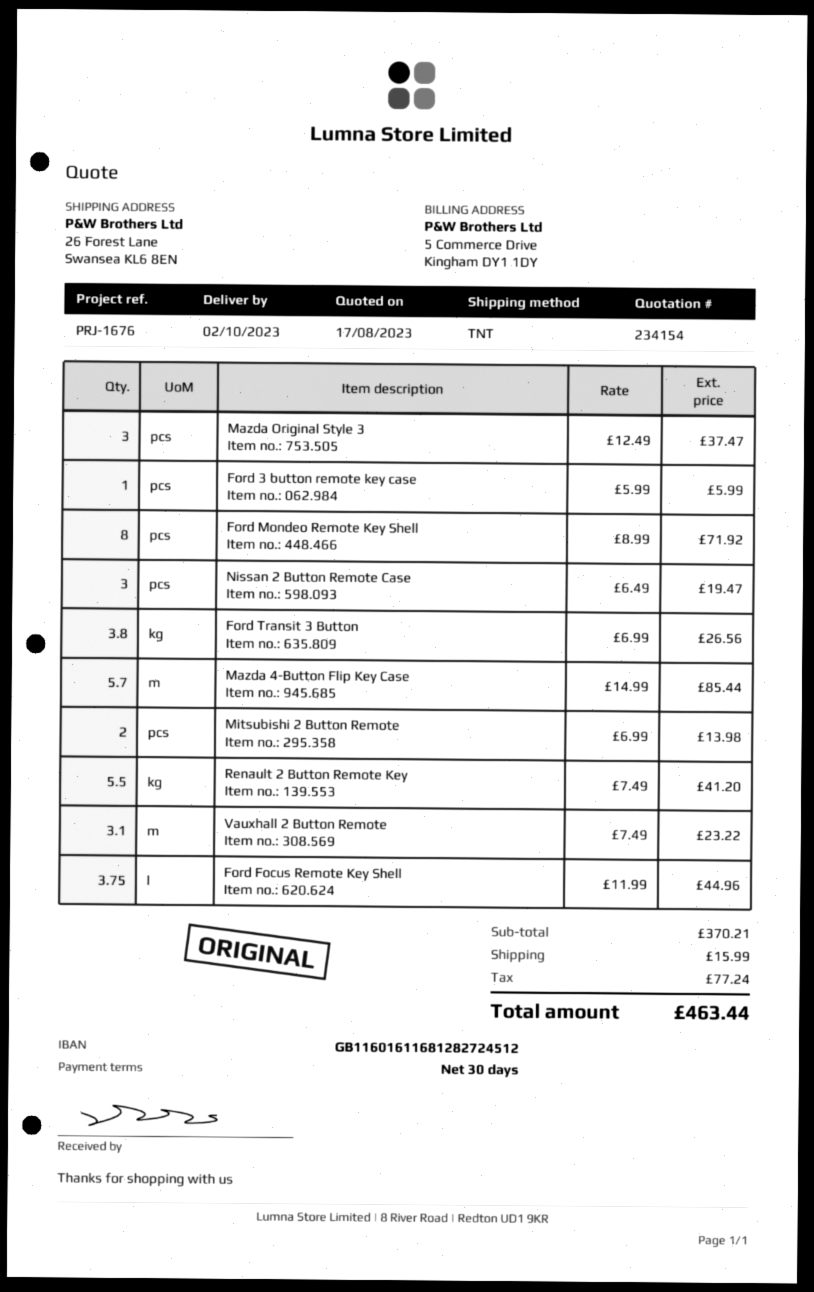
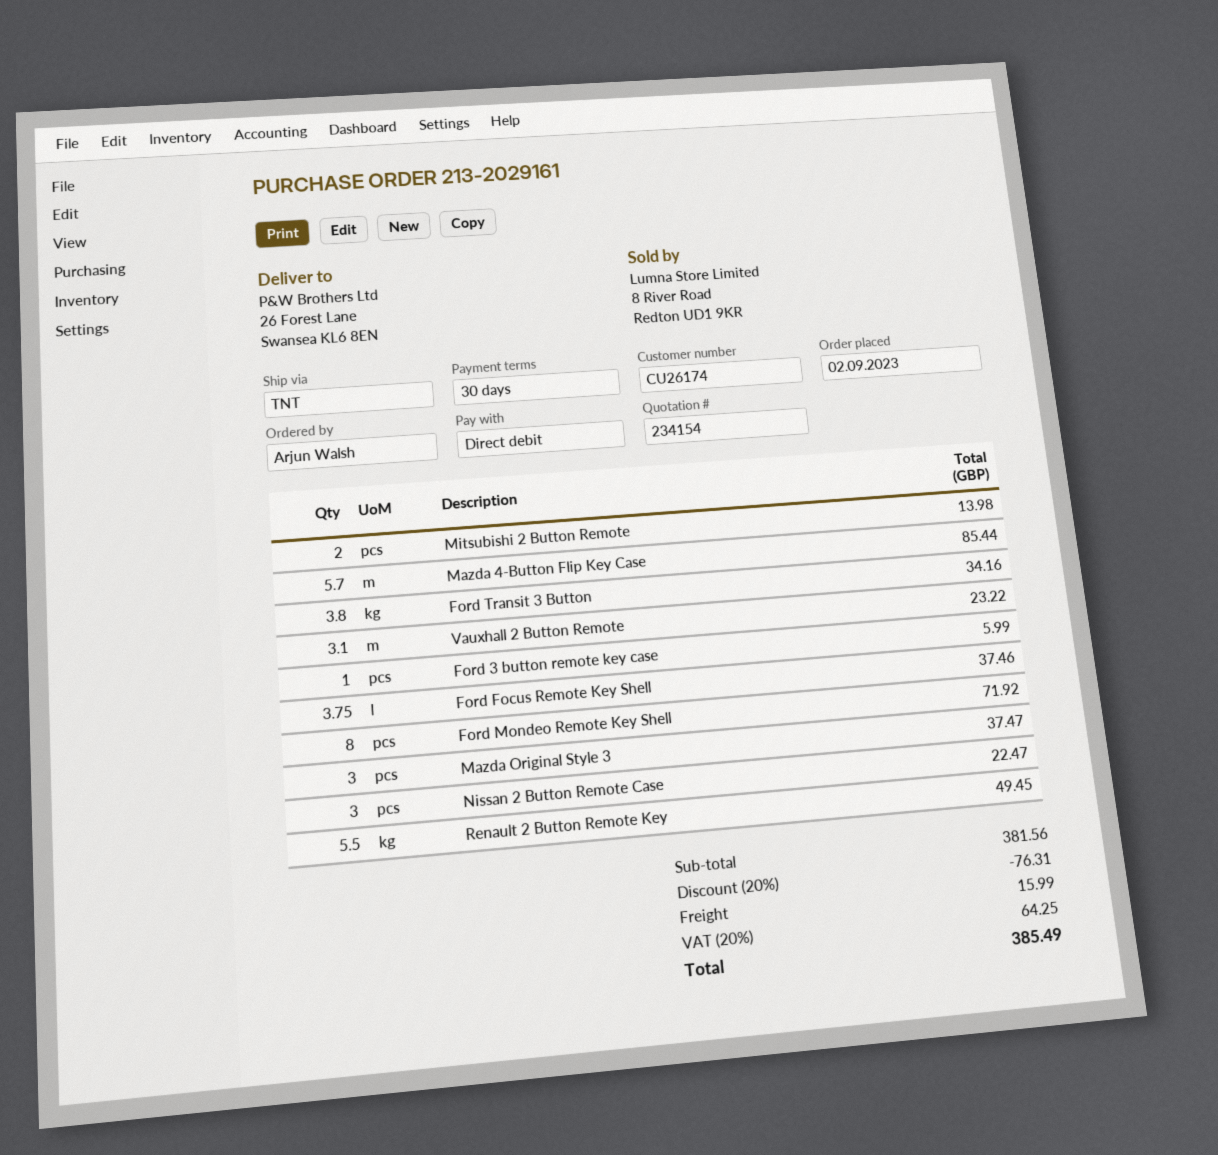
Nissan 2 Button Remote Case: 3 for 19.47 -> 3 for 22.47
Ford Transit 3 Button: 3.8 for 26.56 -> 3.8 for 34.16
Renault 2 Button Remote Key: 5.5 for 41.20 -> 5.5 for 49.45
Ford Focus Remote Key Shell: 3.75 for 44.96 -> 3.75 for 37.46
subtotal: 370.21 -> 381.56
discount: none -> 20% = 76.31
tax: 77.24 -> 64.25
total: 463.44 -> 385.49

